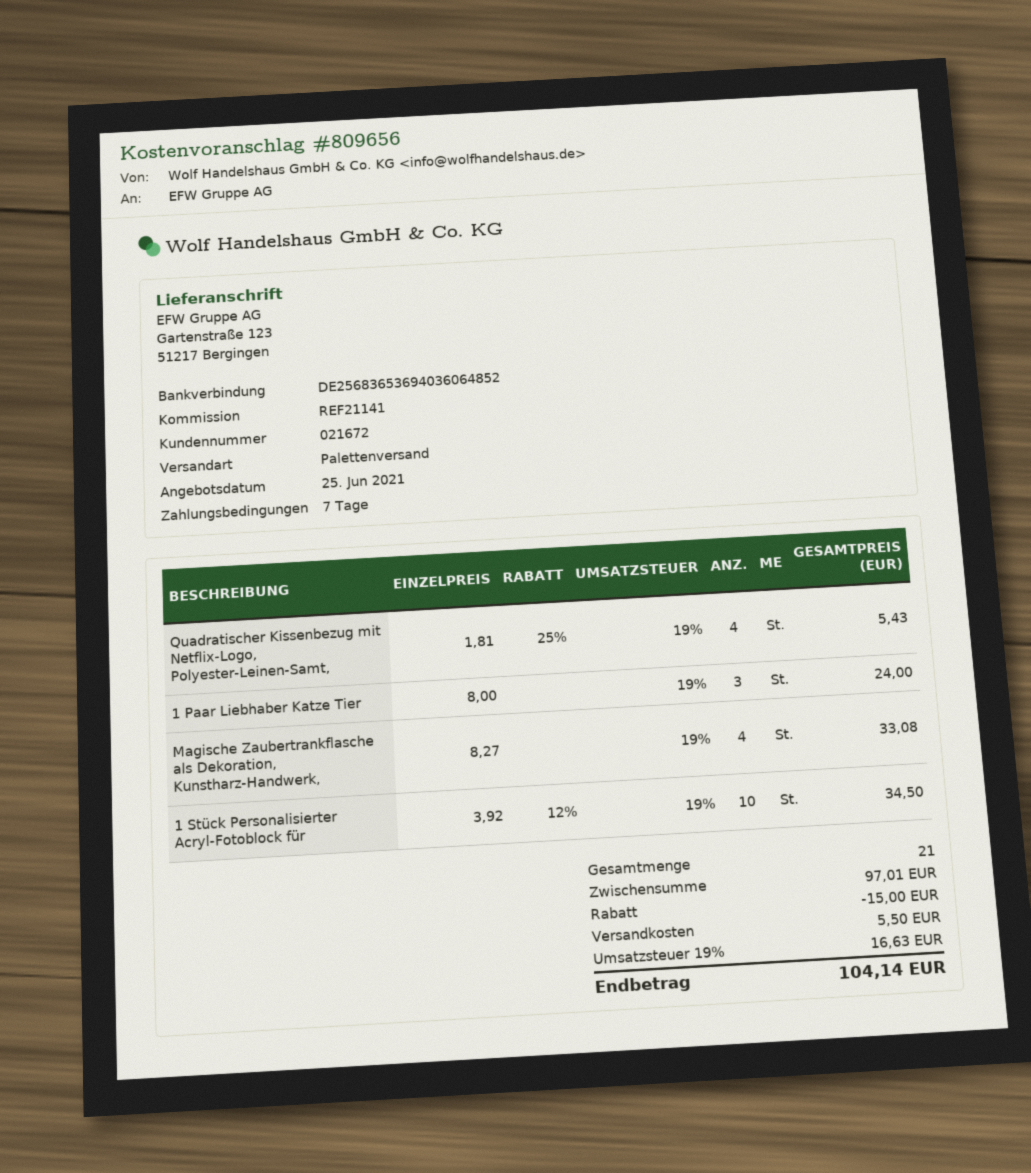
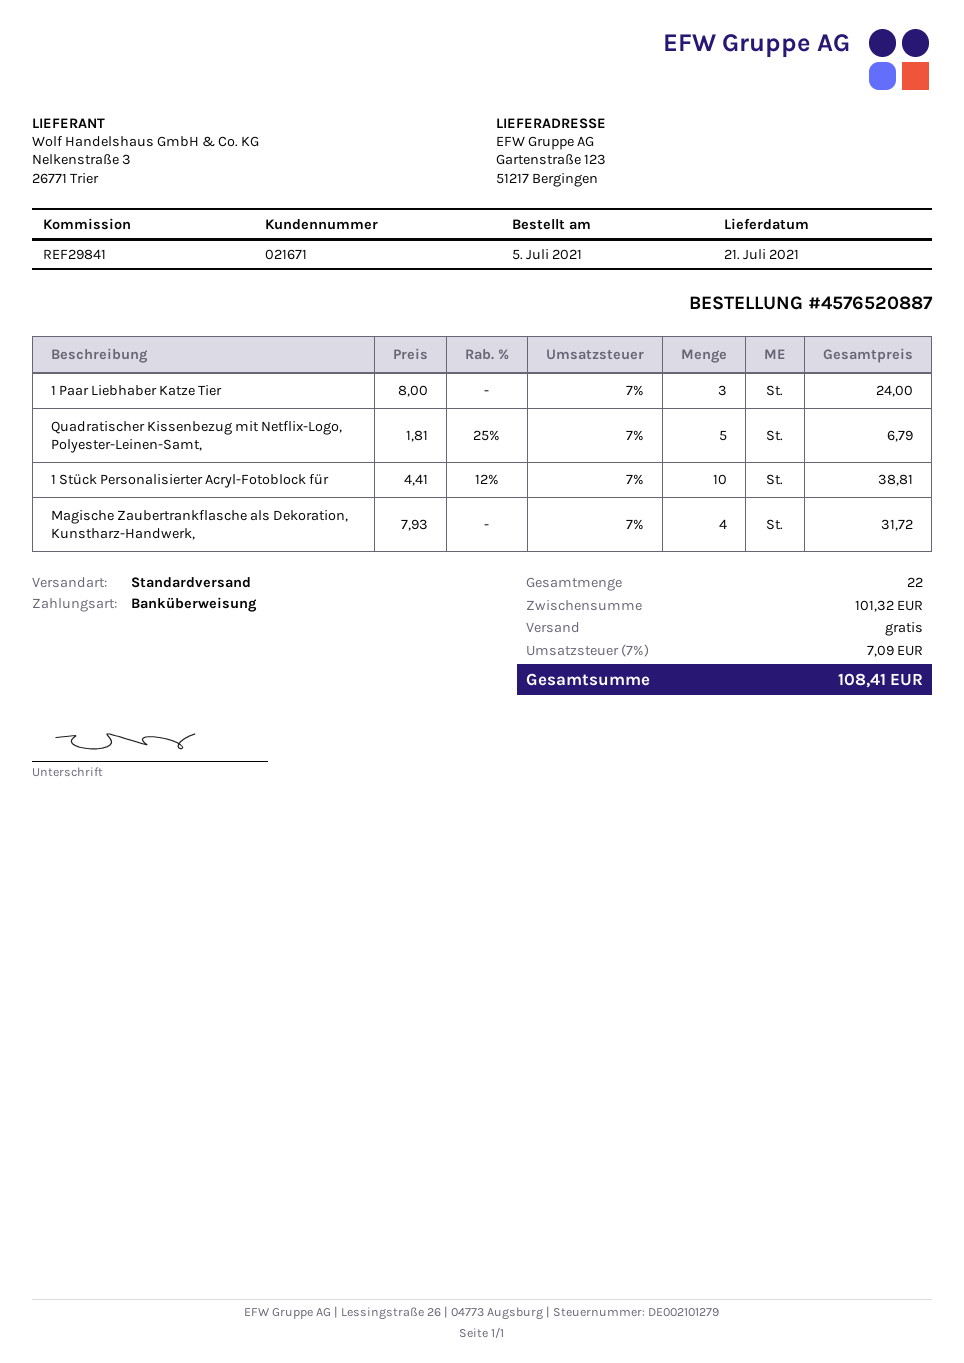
customer number: 021672 -> 021671
reference: REF21141 -> REF29841
shipping method: pallet freight -> standard
Quadratischer Kissenbezug mit Netflix-Logo, Polyester-Leinen-Samt,: 4 x 1.81 - 25% = 5.43 -> 5 x 1.81 - 25% = 6.79
Magische Zaubertrankflasche als Dekoration, Kunstharz-Handwerk,: 4 x 8.27 = 33.08 -> 4 x 7.93 = 31.72
1 Stück Personalisierter Acryl-Fotoblock für: 10 x 3.92 - 12% = 34.50 -> 10 x 4.41 - 12% = 38.81
total quantity: 21 -> 22
subtotal: 97.01 -> 101.32
discount: 15.00 -> none
shipping: 5.50 -> 0.00
tax: 19% = 16.63 -> 7% = 7.09
total: 104.14 -> 108.41

